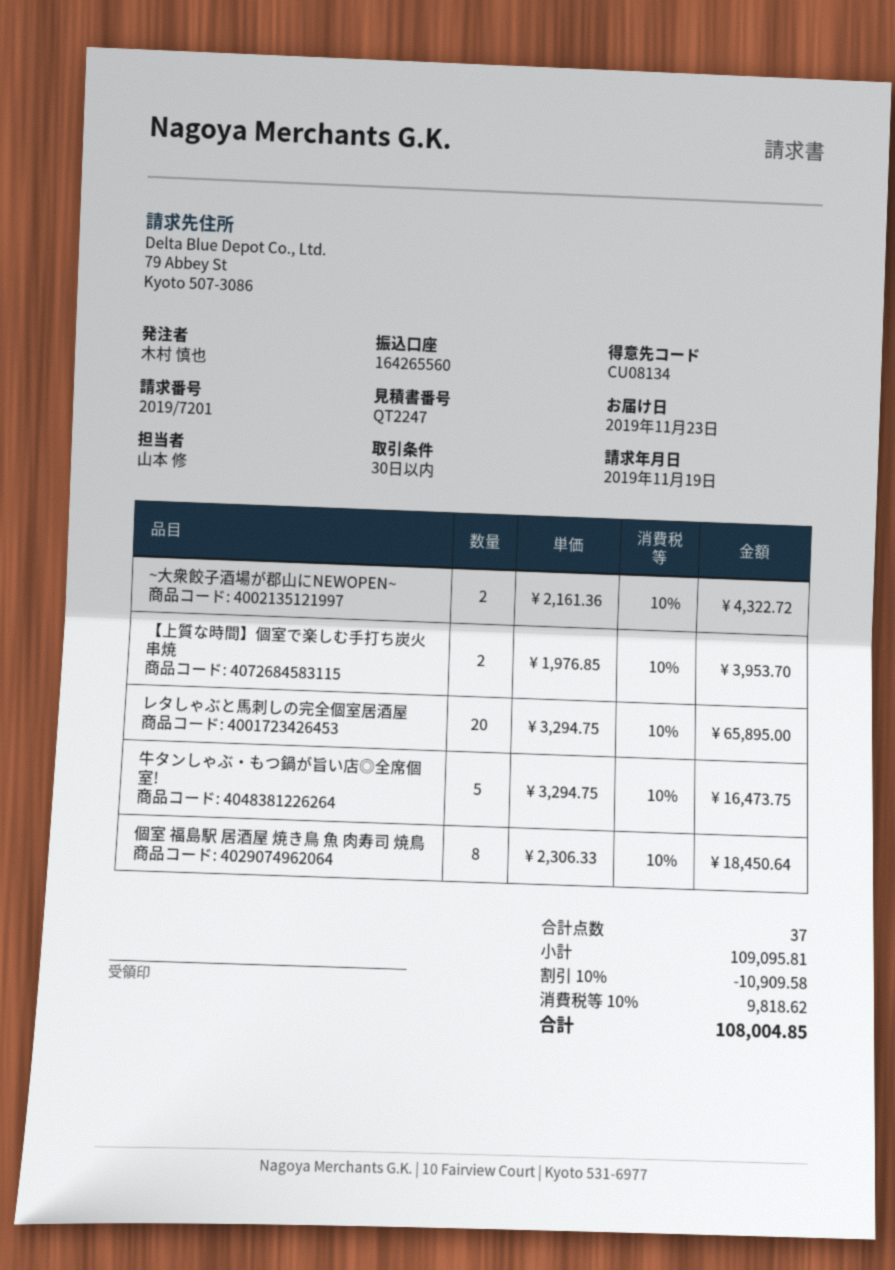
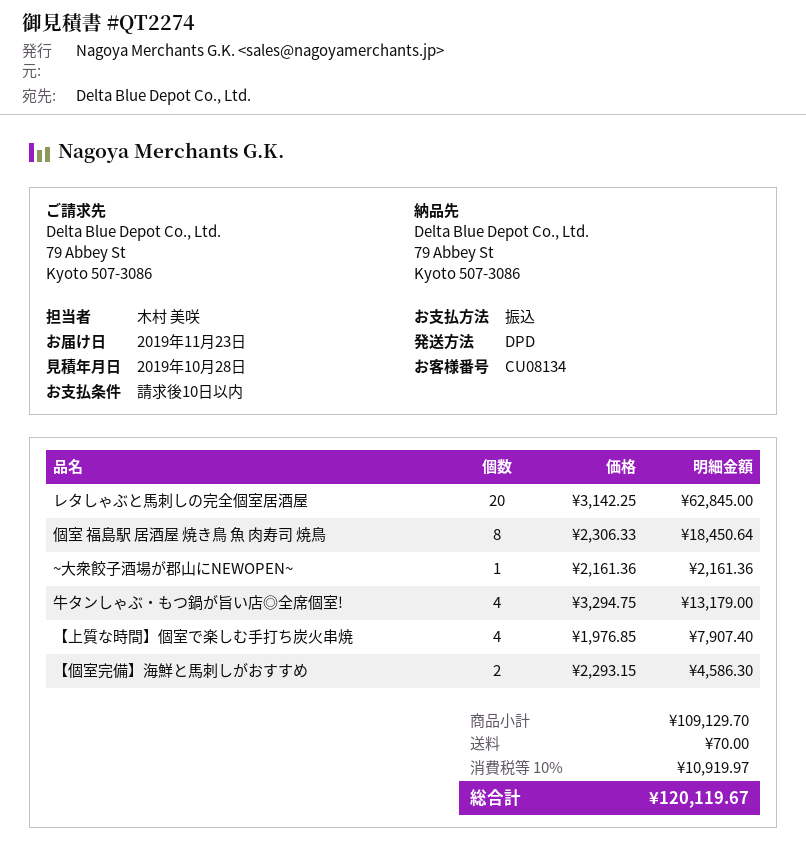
quote number: QT2247 -> QT2274
payment terms: 30 days -> 10 days
sales rep: 山本 修 -> 木村 美咲
~大衆餃子酒場が郡山にNEWOPEN~: 2 x 2161.36 = 4322.72 -> 1 x 2161.36 = 2161.36
【上質な時間】個室で楽しむ手打ち炭火串焼: 2 x 1976.85 = 3953.70 -> 4 x 1976.85 = 7907.40
レタしゃぶと馬刺しの完全個室居酒屋: 20 x 3294.75 = 65895.00 -> 20 x 3142.25 = 62845.00
牛タンしゃぶ・もつ鍋が旨い店◎全席個室!: 5 x 3294.75 = 16473.75 -> 4 x 3294.75 = 13179.00
【個室完備】海鮮と馬刺しがおすすめ: none -> 2 x 2293.15 = 4586.30
subtotal: 109095.81 -> 109129.70
discount: 10% = 10909.58 -> none
shipping: none -> 70.00
tax: 10% = 9818.62 -> 10% = 10919.97
total: 108004.85 -> 120119.67

